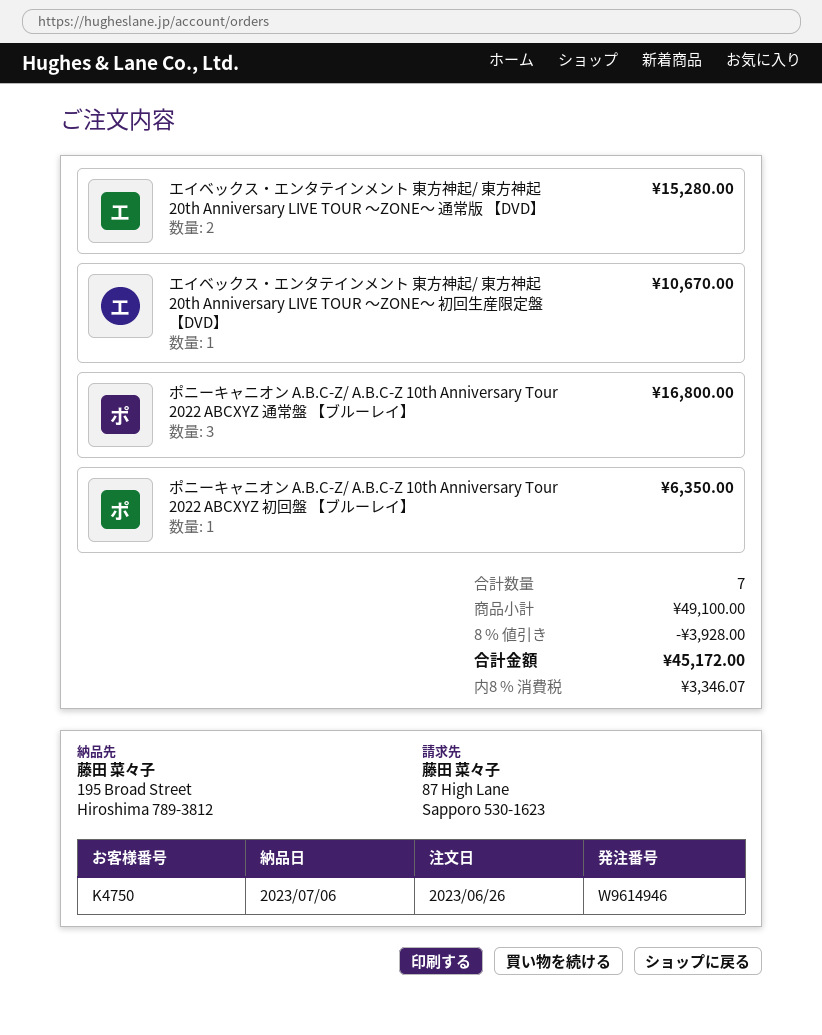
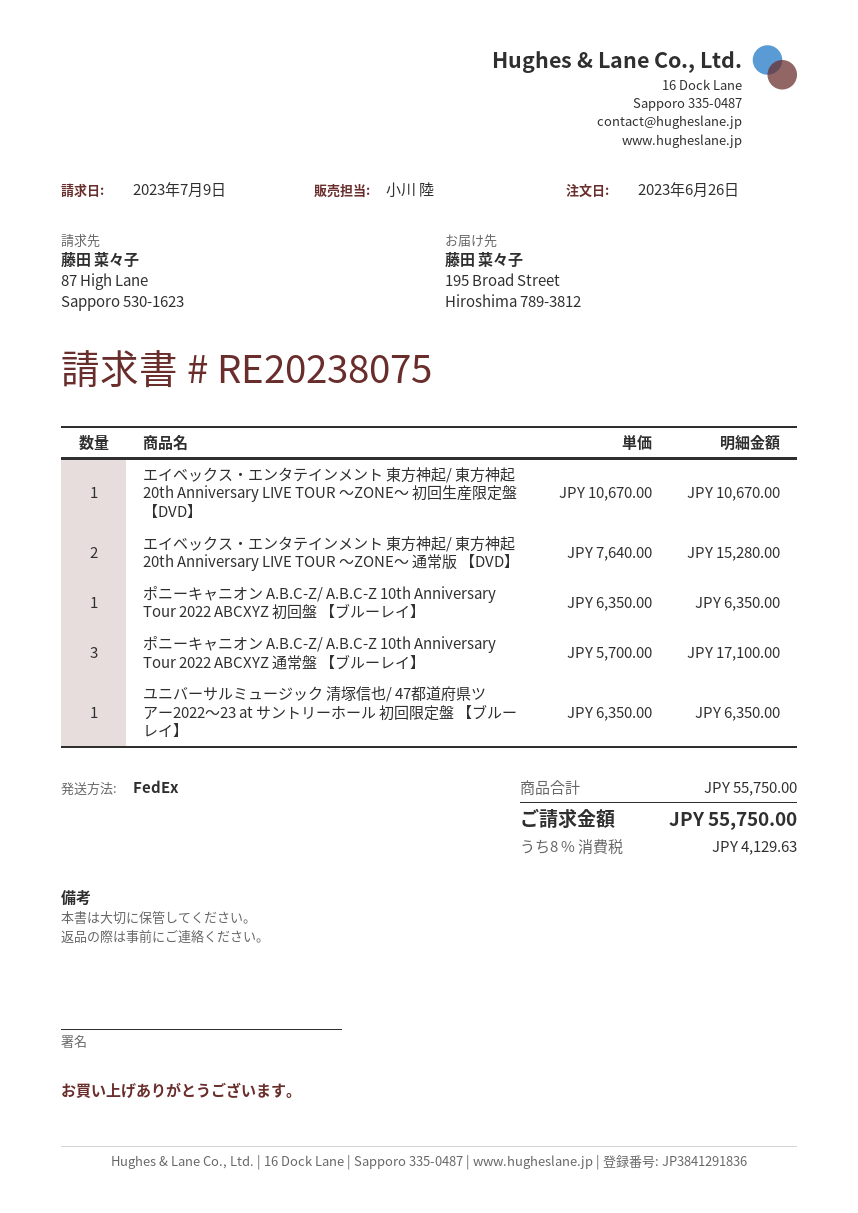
ポニーキャニオン A.B.C-Z/ A.B.C-Z 10th Anniversary Tour 2022 ABCXYZ 通常盤 【ブルーレイ】: 3 for 16800.00 -> 3 for 17100.00
ユニバーサルミュージック 清塚信也/ 47都道府県ツアー2022〜23 at サントリーホール 初回限定盤 【ブルーレイ】: none -> 1 for 6350.00
subtotal: 49100.00 -> 55750.00
discount: 8% = 3928.00 -> none
tax: 8% = 3346.07 -> 8% = 4129.63
total: 45172.00 -> 55750.00

